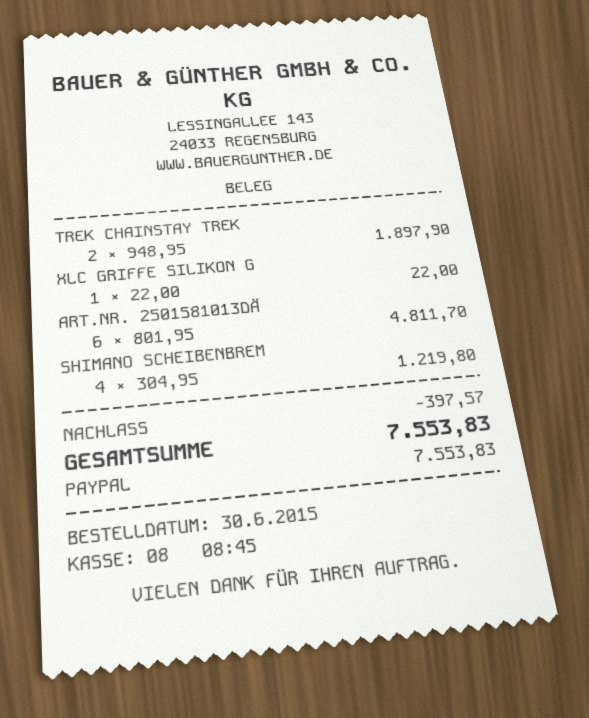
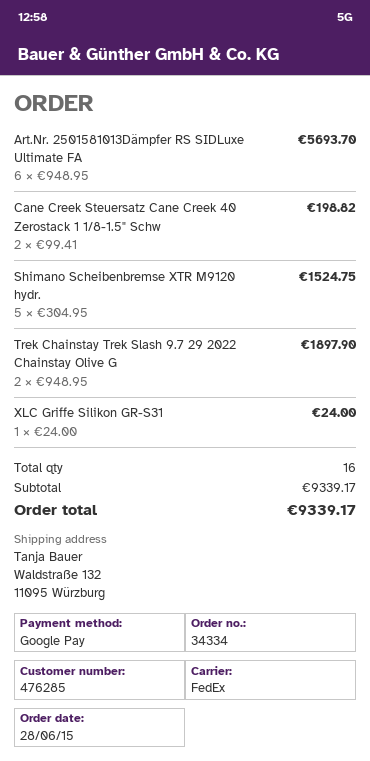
order date: 2015-06-30 -> 2015-06-28
payment method: PayPal -> Google Pay
XLC GRIFFE SILIKON G: 1 x 22.00 = 22.00 -> 1 x 24.00 = 24.00
ART.NR. 2501581013DÄ: 6 x 801.95 = 4811.70 -> 6 x 948.95 = 5693.70
SHIMANO SCHEIBENBREM: 4 x 304.95 = 1219.80 -> 5 x 304.95 = 1524.75
Cane Creek Steuersatz Cane Creek 40 Zerostack 1 1/8-1.5" Schw: none -> 2 x 99.41 = 198.82
discount: 397.57 -> none
total: 7553.83 -> 9339.17

